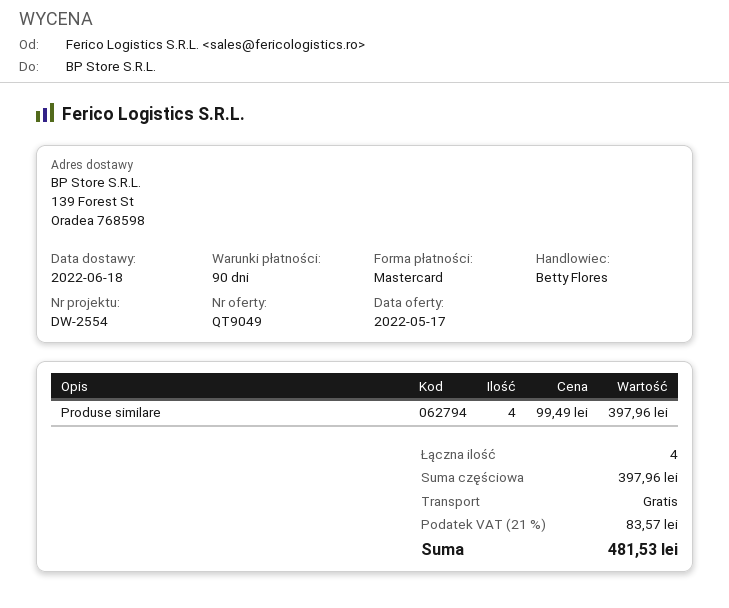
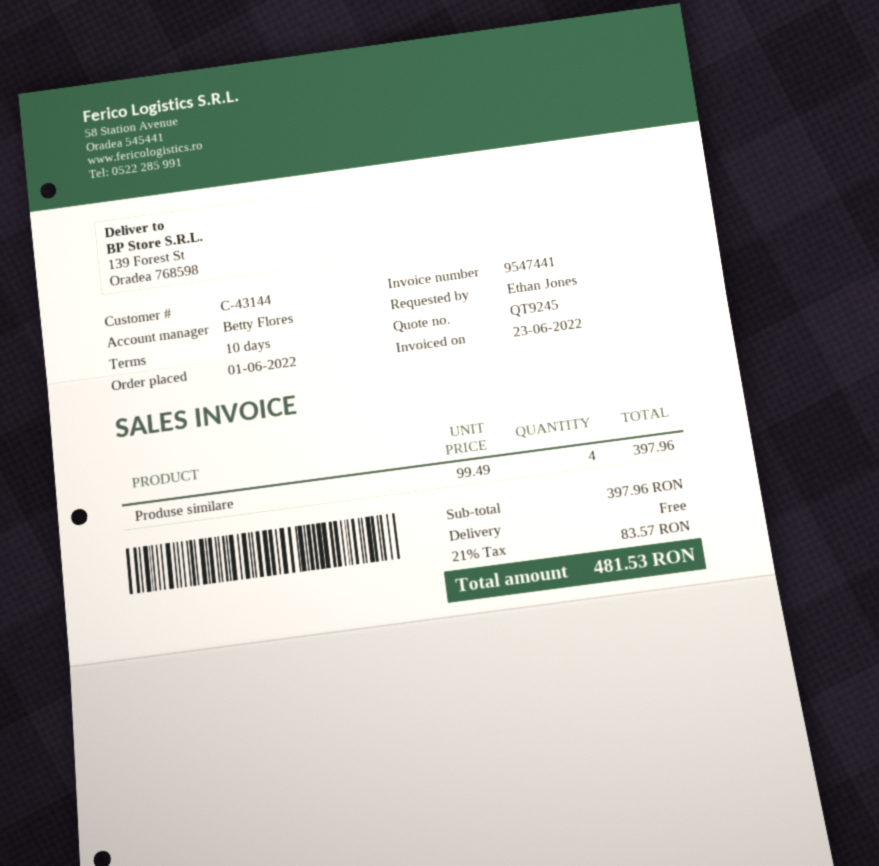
quote number: QT9049 -> QT9245
payment terms: 90 days -> 10 days

